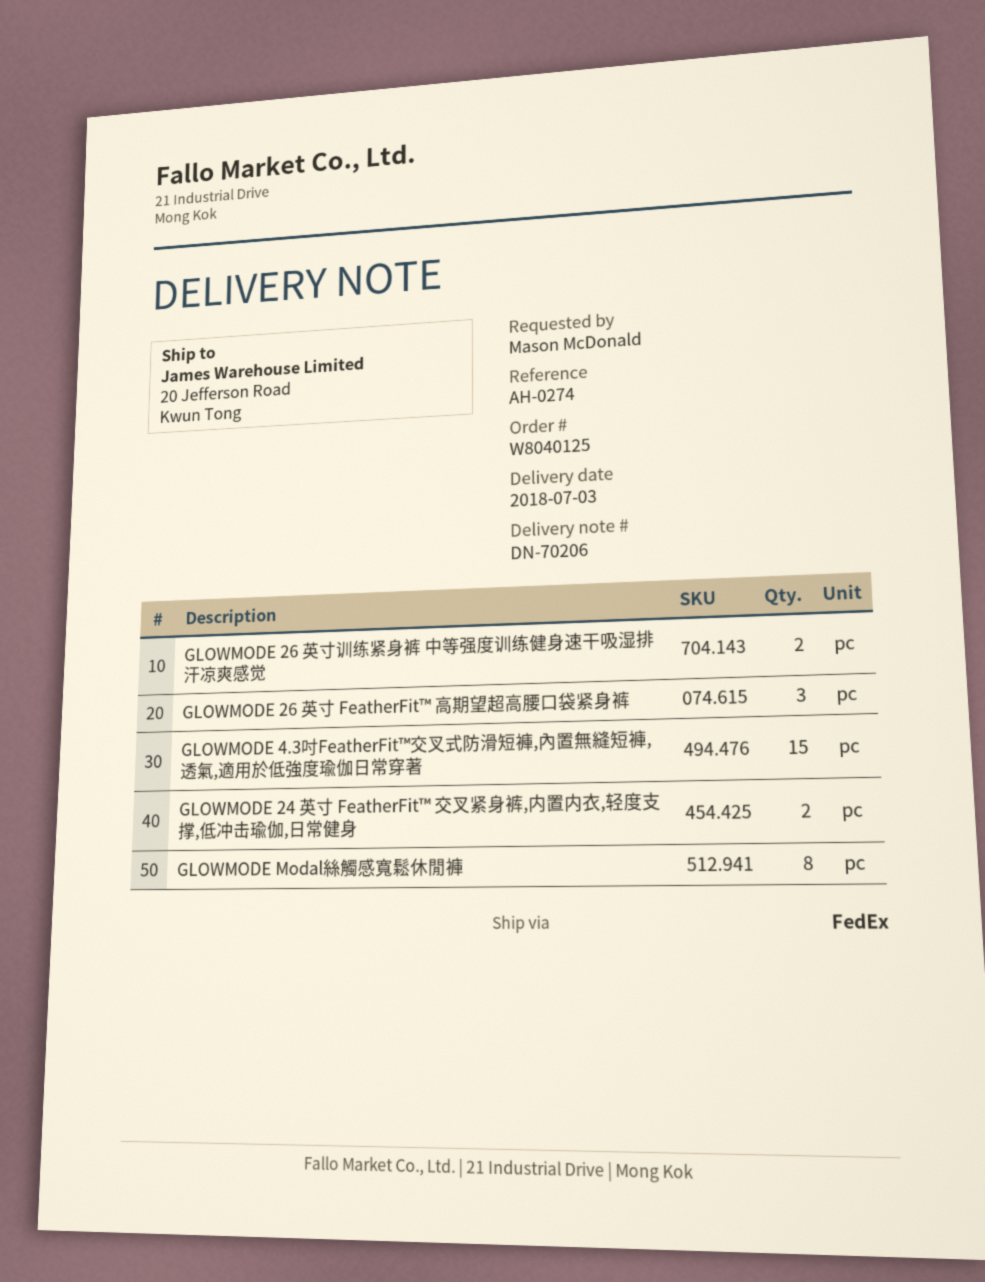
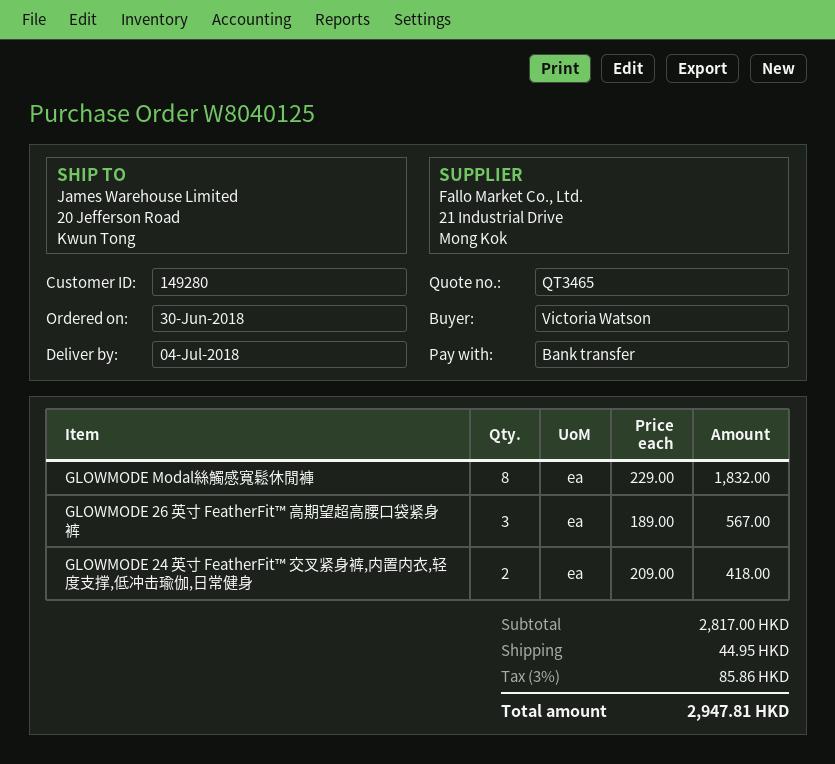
delivery date: 2018-07-03 -> 2018-07-04
ordered by: Mason McDonald -> Victoria Watson
GLOWMODE 26 英寸训练紧身裤 中等强度训练健身速干吸湿排汗凉爽感觉: 2 -> none
GLOWMODE 4.3吋FeatherFit™交叉式防滑短褲,內置無縫短褲,透氣,適用於低強度瑜伽日常穿著: 15 -> none

